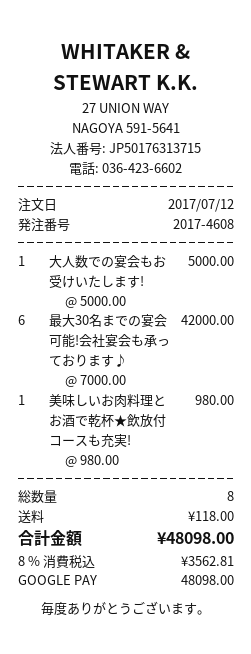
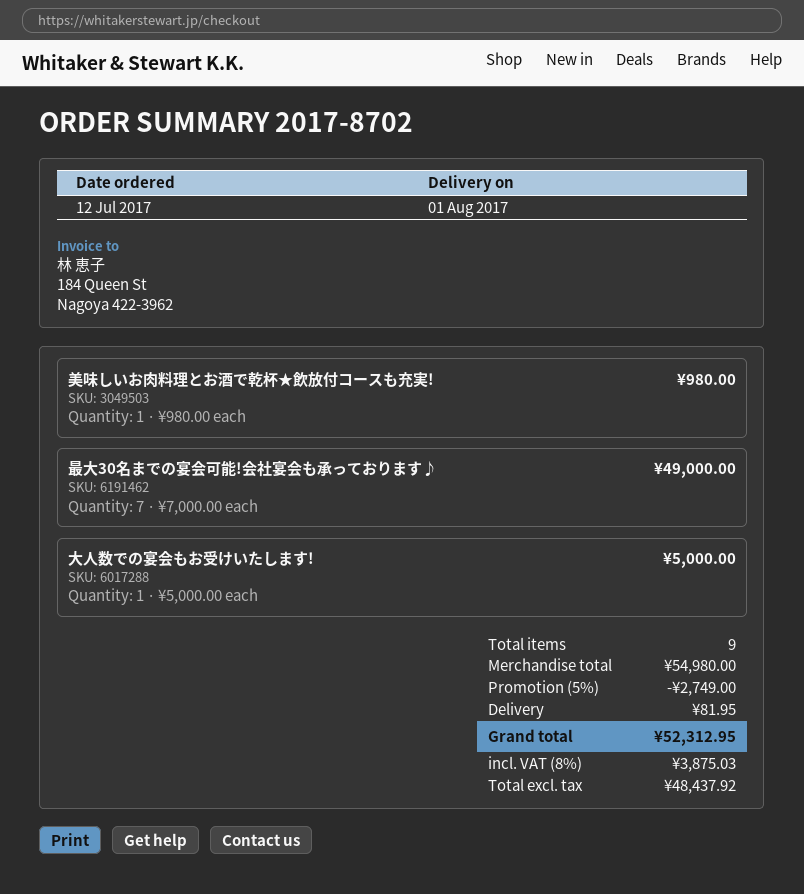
order number: 2017-4608 -> 2017-8702
最大30名までの宴会可能!会社宴会も承っております♪: 6 x 7000.00 = 42000.00 -> 7 x 7000.00 = 49000.00
total quantity: 8 -> 9
discount: none -> 5% = 2749.00
shipping: 118.00 -> 81.95
tax: 8% = 3562.81 -> 8% = 3875.03
total: 48098.00 -> 52312.95

